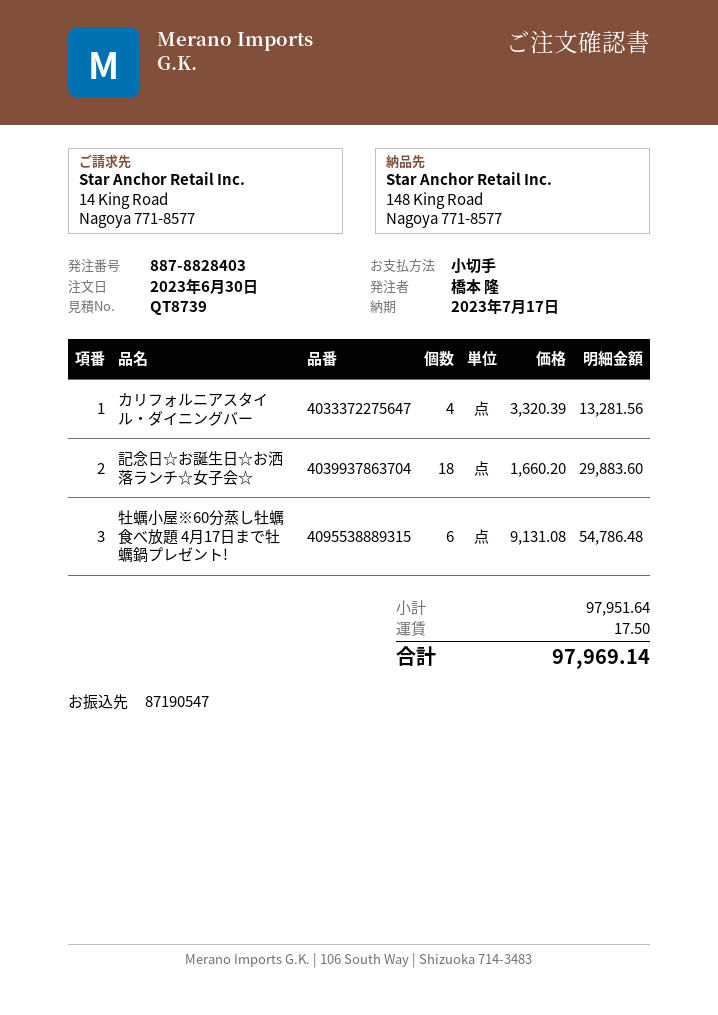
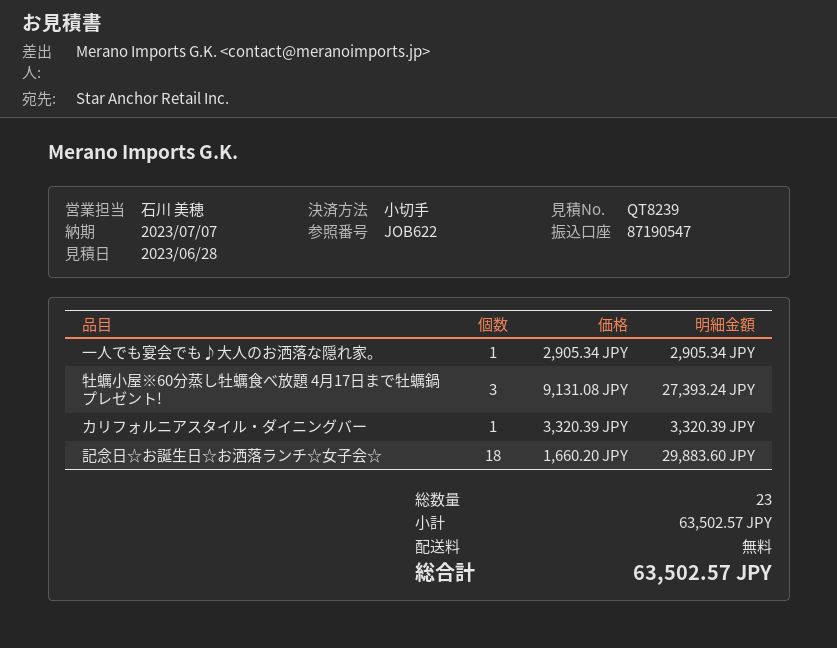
quote number: QT8739 -> QT8239
delivery date: 2023-07-17 -> 2023-07-07
カリフォルニアスタイル・ダイニングバー: 4 x 3320.39 = 13281.56 -> 1 x 3320.39 = 3320.39
牡蠣小屋※60分蒸し牡蠣食べ放題 4月17日まで牡蠣鍋プレゼント!: 6 x 9131.08 = 54786.48 -> 3 x 9131.08 = 27393.24
一人でも宴会でも♪大人のお洒落な隠れ家。: none -> 1 x 2905.34 = 2905.34
subtotal: 97951.64 -> 63502.57
shipping: 17.50 -> 0.00
total: 97969.14 -> 63502.57

